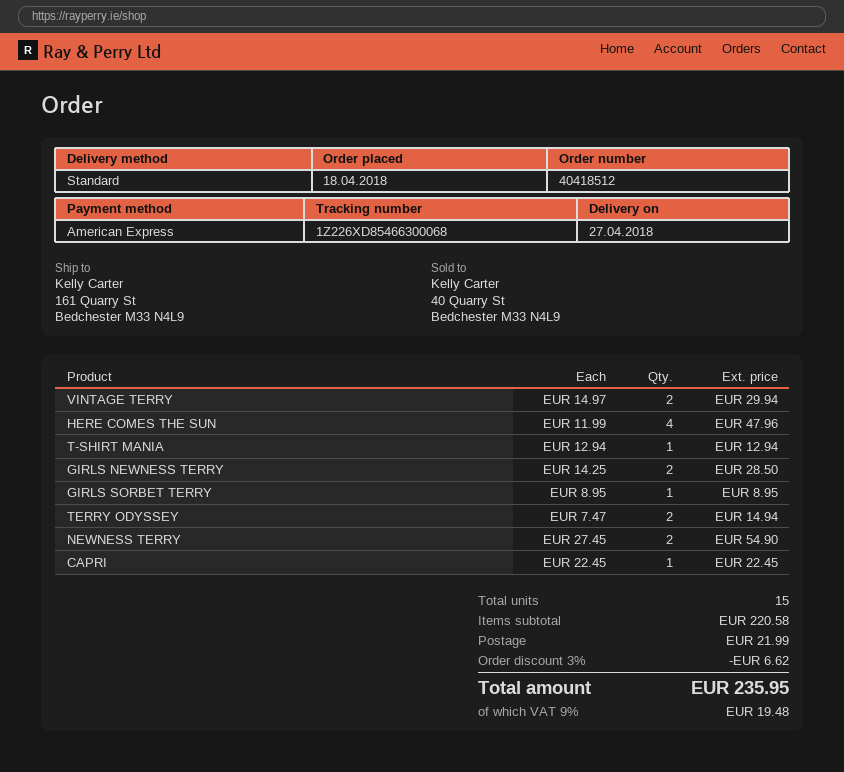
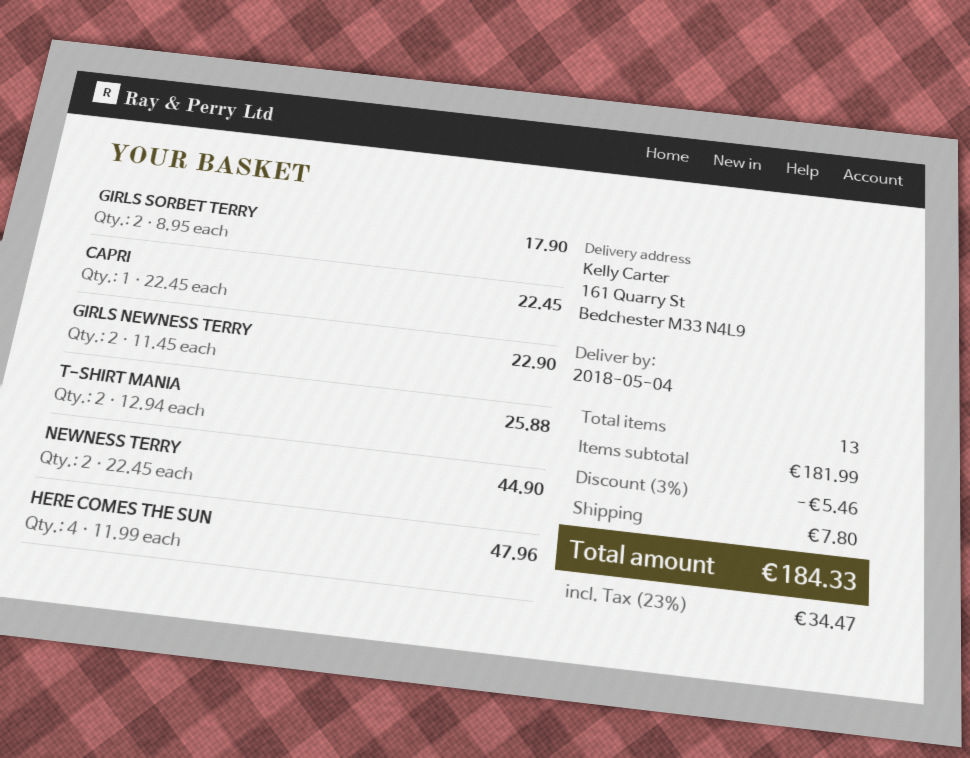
delivery date: 2018-04-27 -> 2018-05-04
VINTAGE TERRY: 2 x 14.97 = 29.94 -> none
T-SHIRT MANIA: 1 x 12.94 = 12.94 -> 2 x 12.94 = 25.88
GIRLS NEWNESS TERRY: 2 x 14.25 = 28.50 -> 2 x 11.45 = 22.90
GIRLS SORBET TERRY: 1 x 8.95 = 8.95 -> 2 x 8.95 = 17.90
TERRY ODYSSEY: 2 x 7.47 = 14.94 -> none
NEWNESS TERRY: 2 x 27.45 = 54.90 -> 2 x 22.45 = 44.90
total quantity: 15 -> 13
subtotal: 220.58 -> 181.99
discount: 3% = 6.62 -> 3% = 5.46
shipping: 21.99 -> 7.80
tax: 9% = 19.48 -> 23% = 34.47
total: 235.95 -> 184.33

